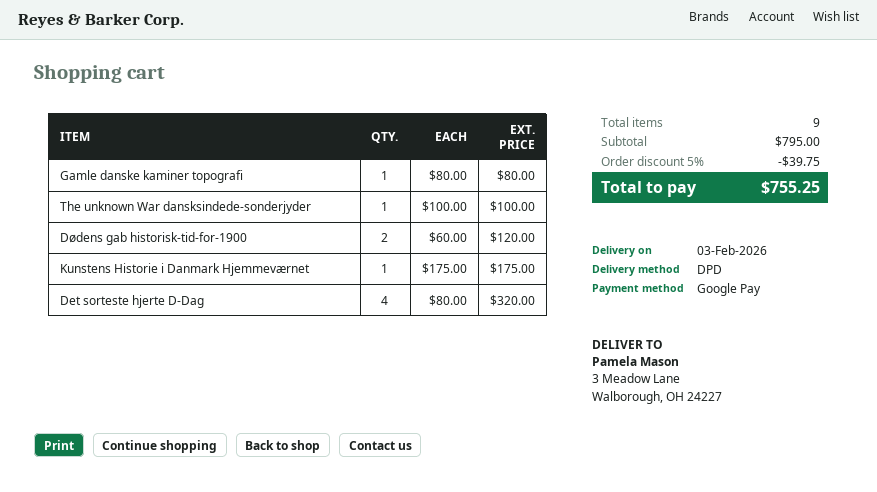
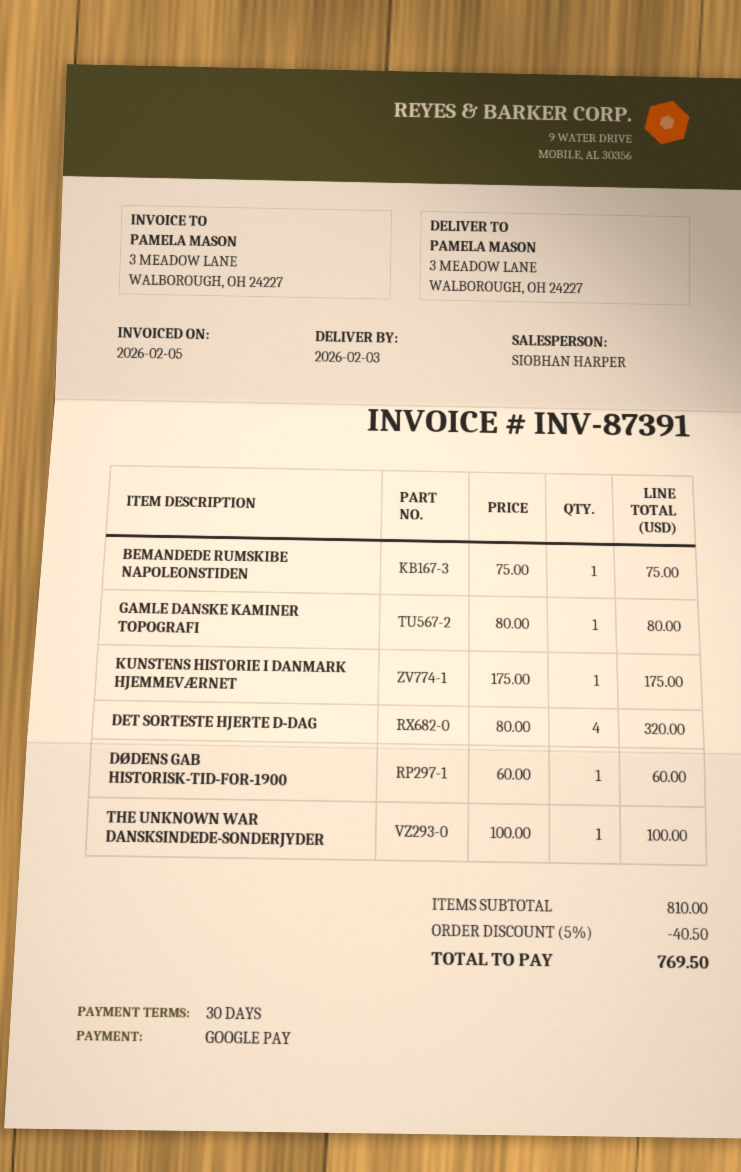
Dødens gab historisk-tid-for-1900: 2 x 60.00 = 120.00 -> 1 x 60.00 = 60.00
BEMANDEDE RUMSKIBE NAPOLEONSTIDEN: none -> 1 x 75.00 = 75.00
subtotal: 795.00 -> 810.00
discount: 5% = 39.75 -> 5% = 40.50
total: 755.25 -> 769.50

